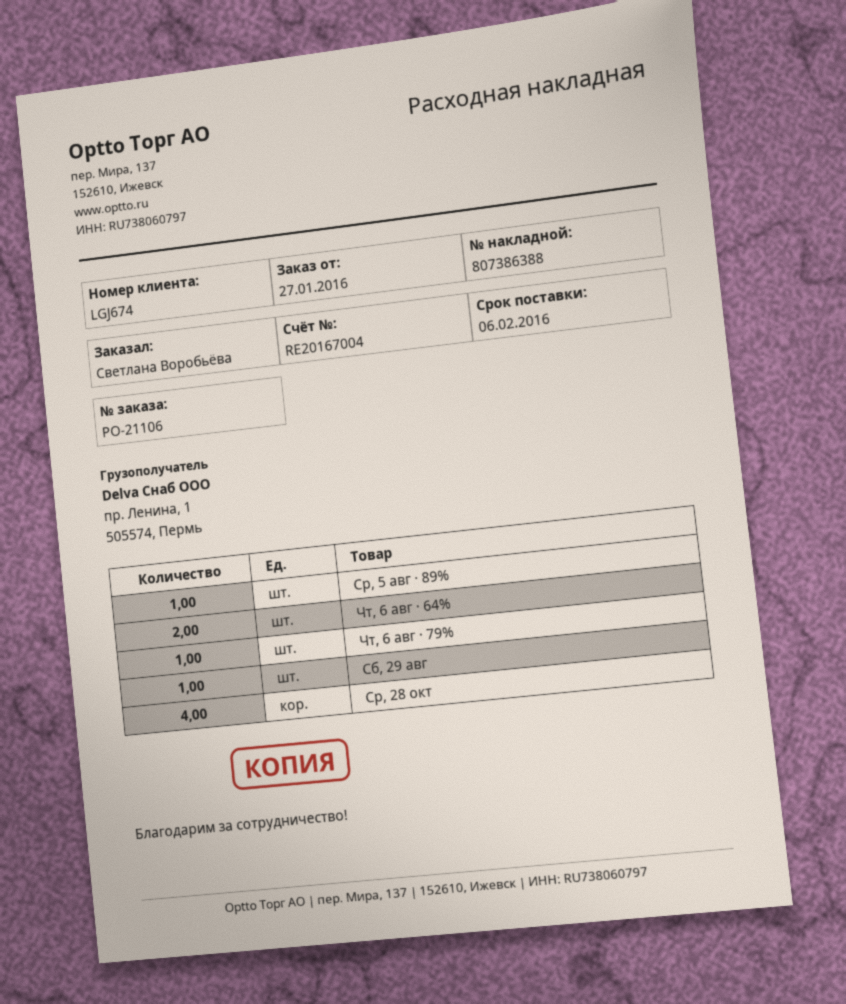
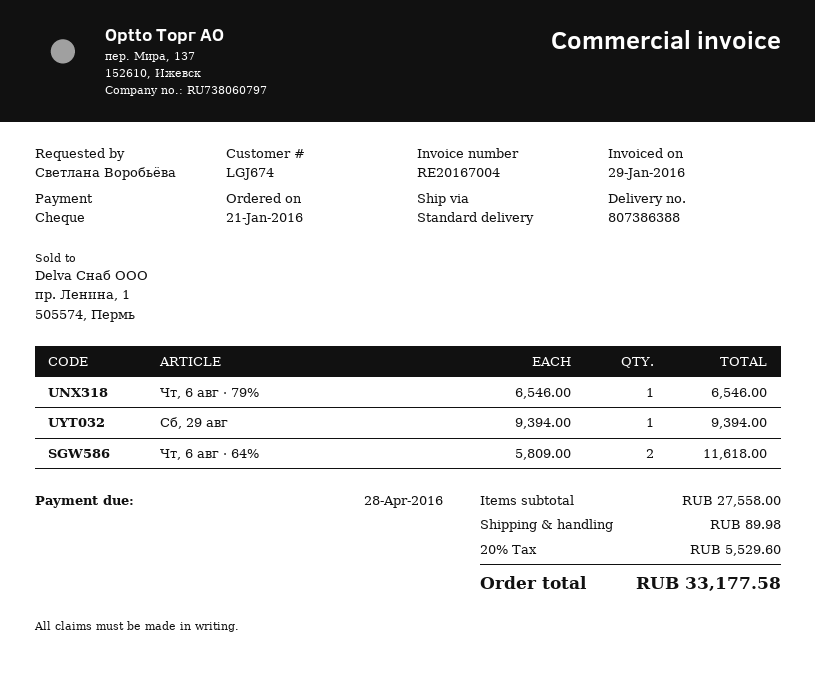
order date: 2016-01-27 -> 2016-01-21
Ср, 5 авг · 89%: 1 -> none
Ср, 28 окт: 4 -> none

